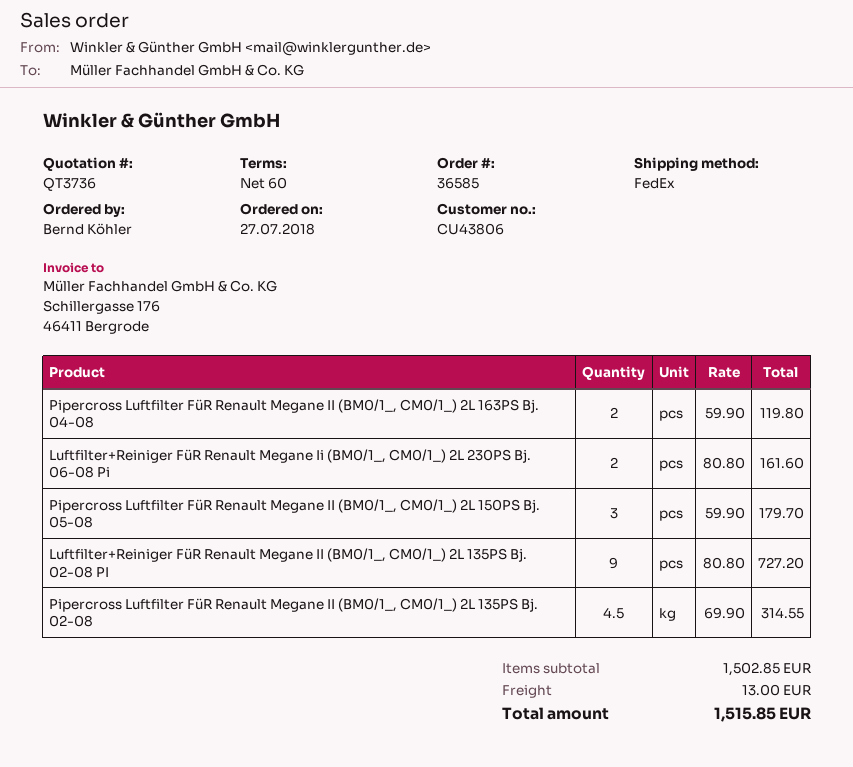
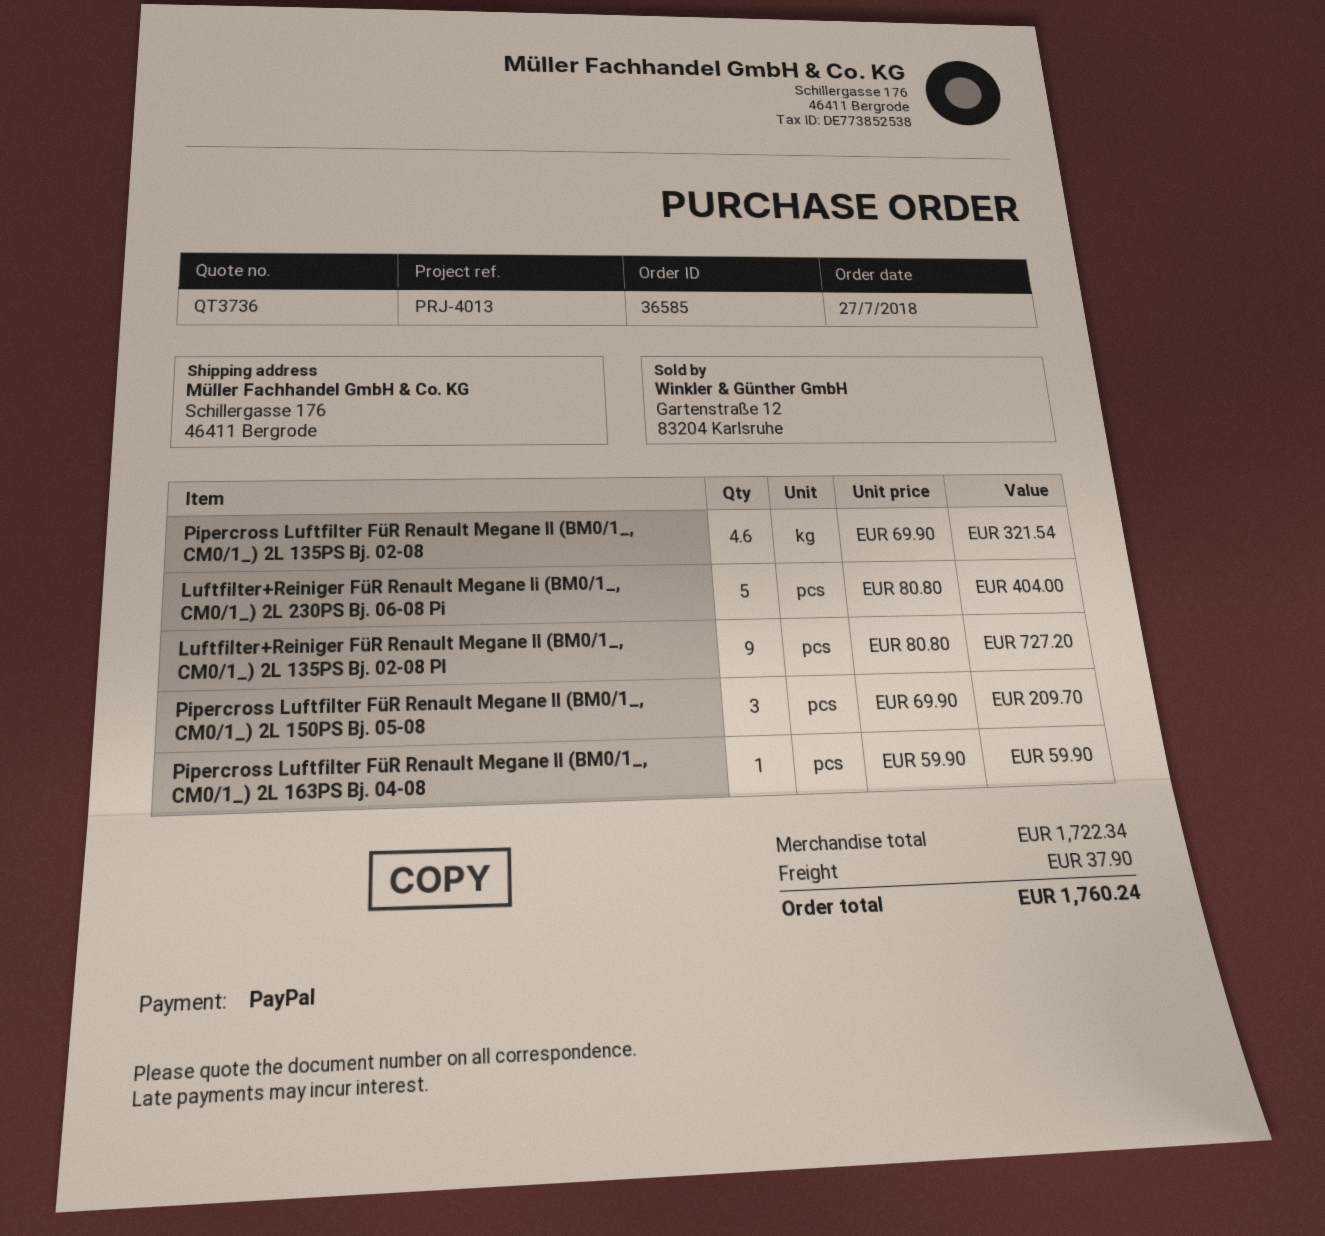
Pipercross Luftfilter FüR Renault Megane II (BM0/1_, CM0/1_) 2L 163PS Bj. 04-08: 2 x 59.90 = 119.80 -> 1 x 59.90 = 59.90
Luftfilter+Reiniger FüR Renault Megane Ii (BM0/1_, CM0/1_) 2L 230PS Bj. 06-08 Pi: 2 x 80.80 = 161.60 -> 5 x 80.80 = 404.00
Pipercross Luftfilter FüR Renault Megane II (BM0/1_, CM0/1_) 2L 150PS Bj. 05-08: 3 x 59.90 = 179.70 -> 3 x 69.90 = 209.70
Pipercross Luftfilter FüR Renault Megane II (BM0/1_, CM0/1_) 2L 135PS Bj. 02-08: 4.5 x 69.90 = 314.55 -> 4.6 x 69.90 = 321.54
subtotal: 1502.85 -> 1722.34
shipping: 13.00 -> 37.90
total: 1515.85 -> 1760.24

